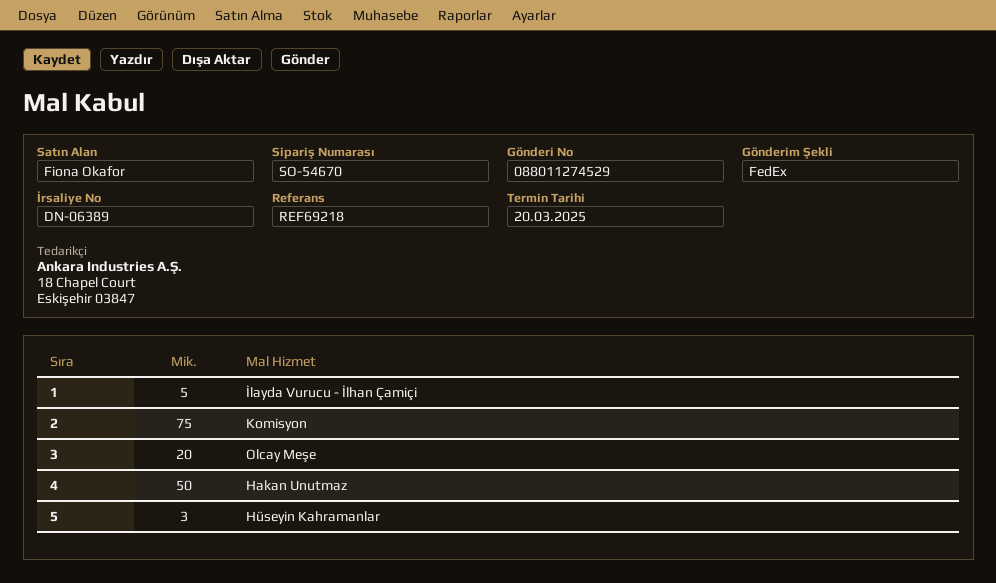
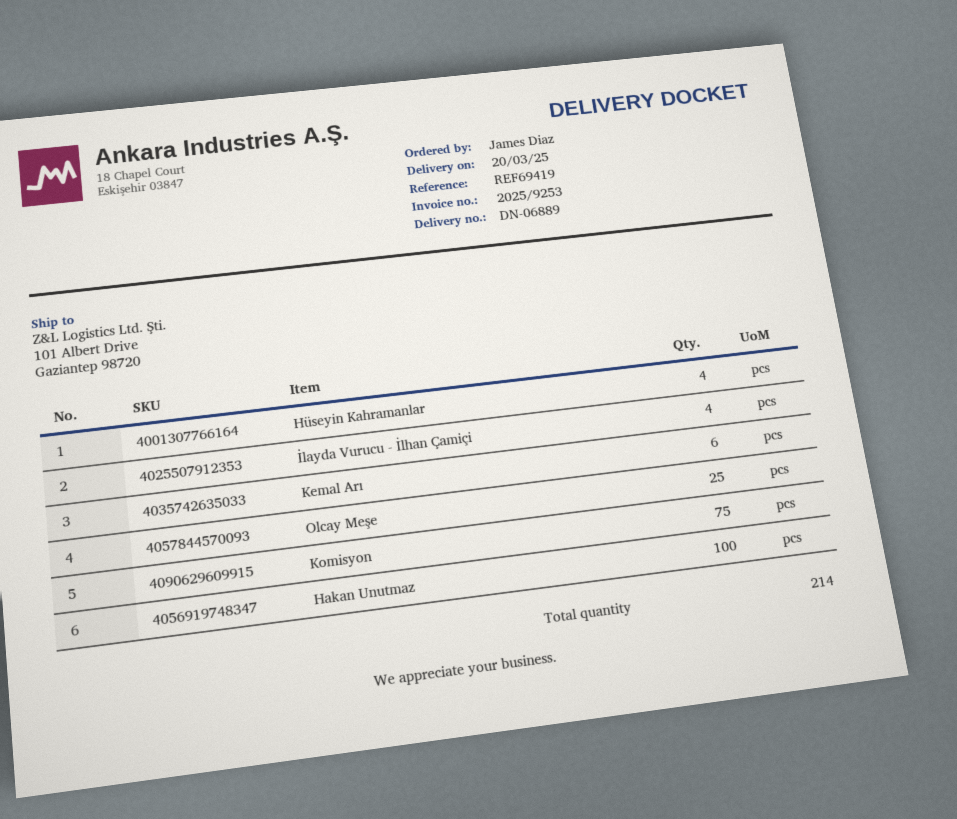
delivery note number: DN-06389 -> DN-06889
reference: REF69218 -> REF69419
ordered by: Fiona Okafor -> James Diaz
İlayda Vurucu - İlhan Çamiçi: 5 -> 4
Olcay Meşe: 20 -> 25
Hakan Unutmaz: 50 -> 100
Hüseyin Kahramanlar: 3 -> 4
Kemal Arı: none -> 6

